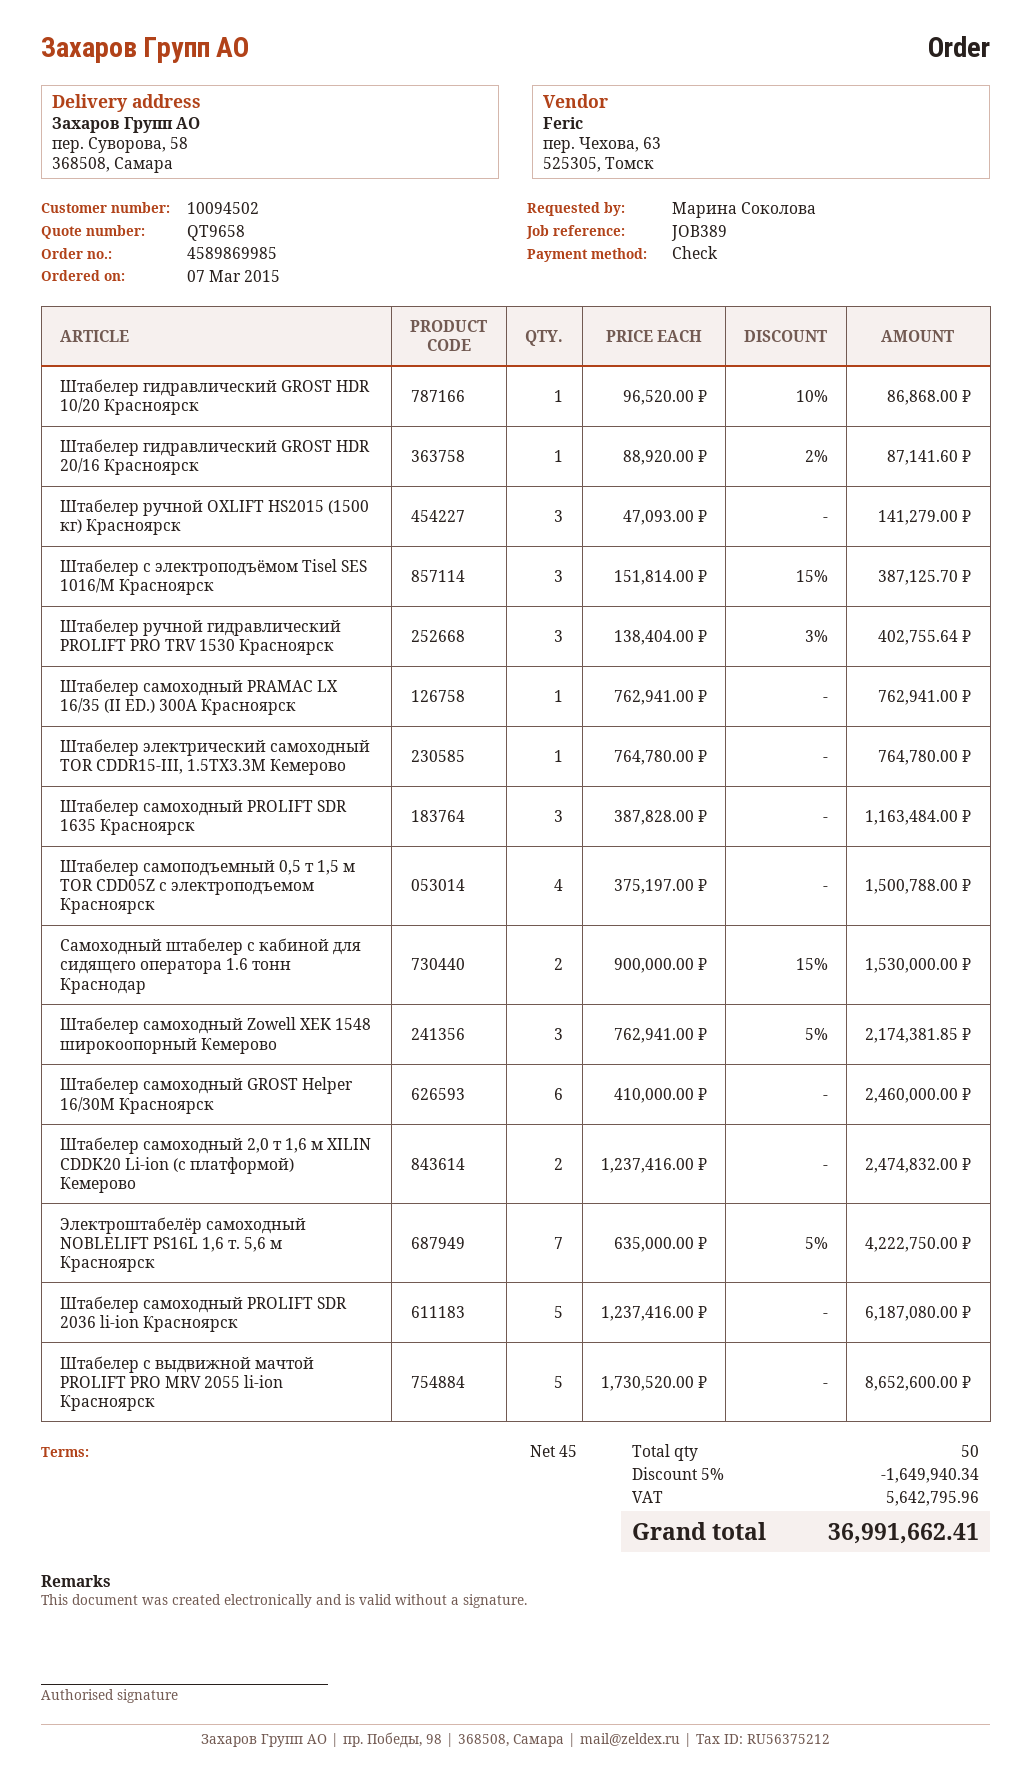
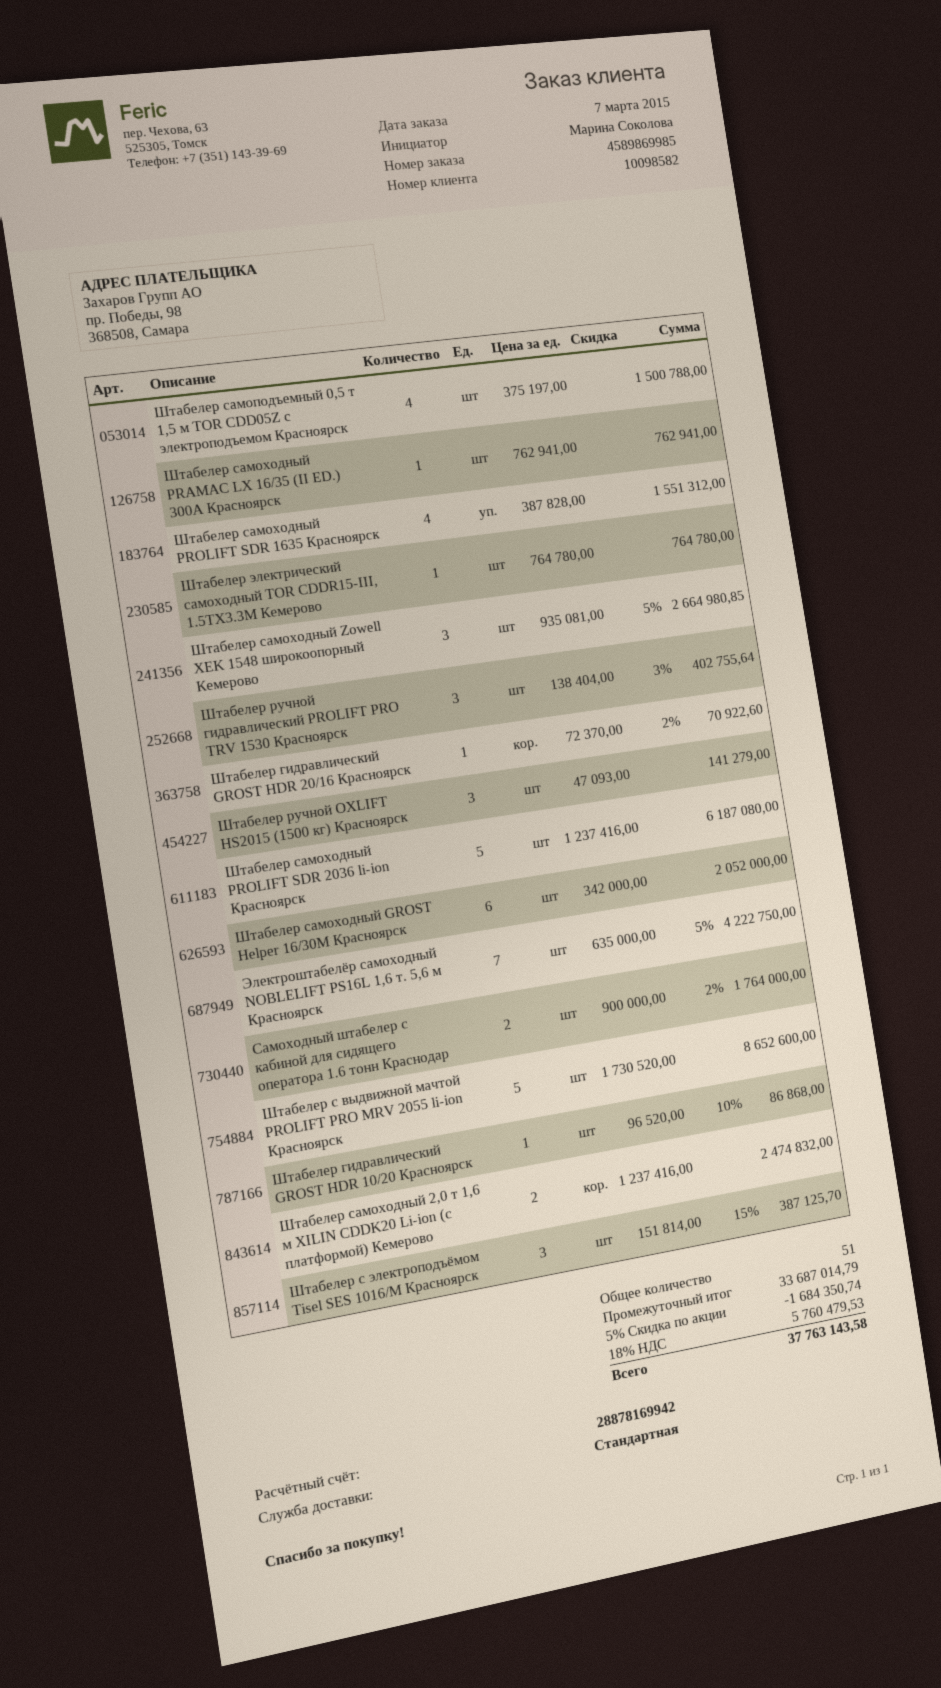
customer number: 10094502 -> 10098582
Штабелер гидравлический GROST HDR 20/16 Красноярск: 1 x 88920.00 - 2% = 87141.60 -> 1 x 72370.00 - 2% = 70922.60
Штабелер самоходный PROLIFT SDR 1635 Красноярск: 3 x 387828.00 = 1163484.00 -> 4 x 387828.00 = 1551312.00
Самоходный штабелер с кабиной для сидящего оператора 1.6 тонн Краснодар: 2 x 900000.00 - 15% = 1530000.00 -> 2 x 900000.00 - 2% = 1764000.00
Штабелер самоходный Zowell XEK 1548 широкоопорный Кемерово: 3 x 762941.00 - 5% = 2174381.85 -> 3 x 935081.00 - 5% = 2664980.85
Штабелер самоходный GROST Helper 16/30M Красноярск: 6 x 410000.00 = 2460000.00 -> 6 x 342000.00 = 2052000.00
total quantity: 50 -> 51
discount: 5% = 1649940.34 -> 5% = 1684350.74
tax: 5642795.96 -> 5760479.53
total: 36991662.41 -> 37763143.58

